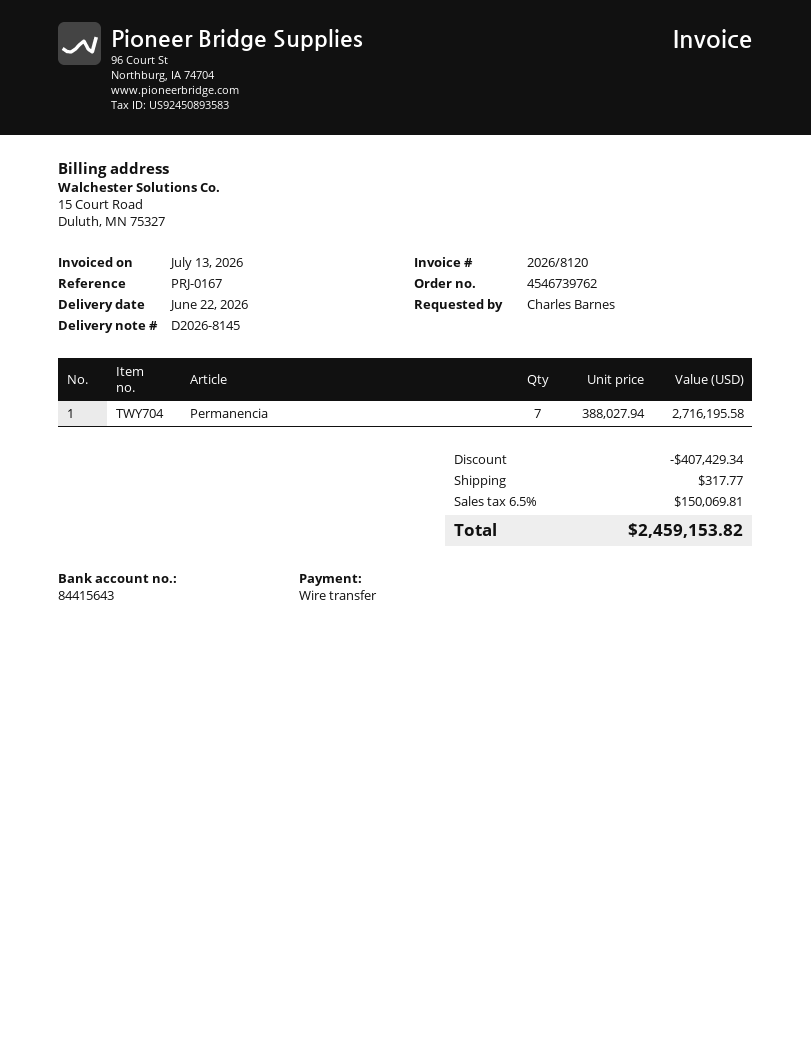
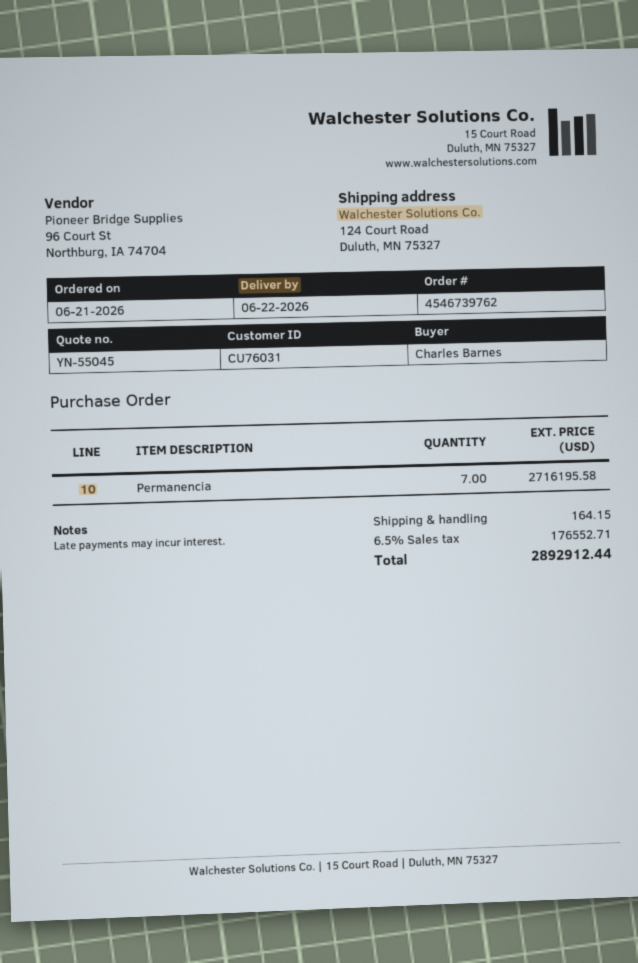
discount: 407429.34 -> none
shipping: 317.77 -> 164.15
tax: 6.5% = 150069.81 -> 6.5% = 176552.71
total: 2459153.82 -> 2892912.44

